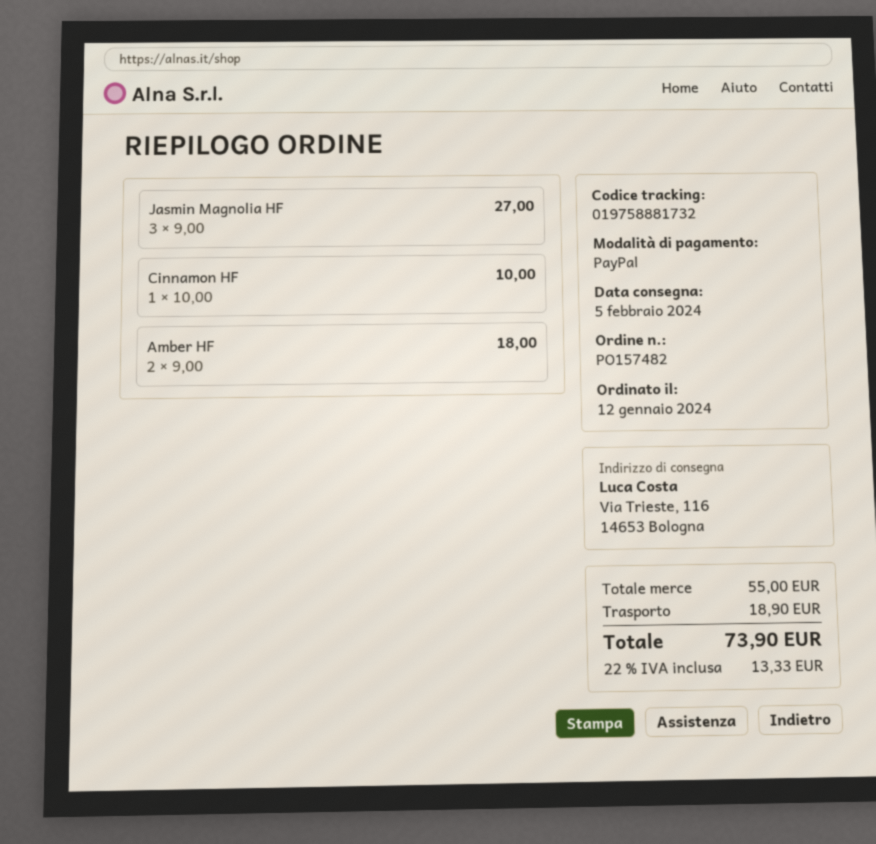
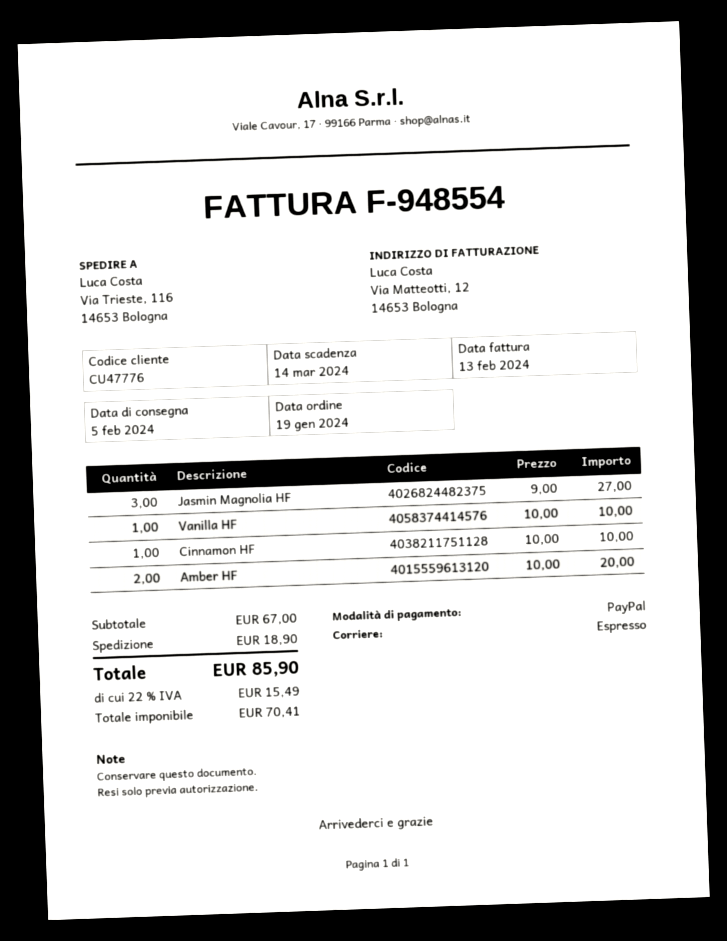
order date: 2024-01-12 -> 2024-01-19
Amber HF: 2 x 9.00 = 18.00 -> 2 x 10.00 = 20.00
Vanilla HF: none -> 1 x 10.00 = 10.00
subtotal: 55.00 -> 67.00
tax: 22% = 13.33 -> 22% = 15.49
total: 73.90 -> 85.90

